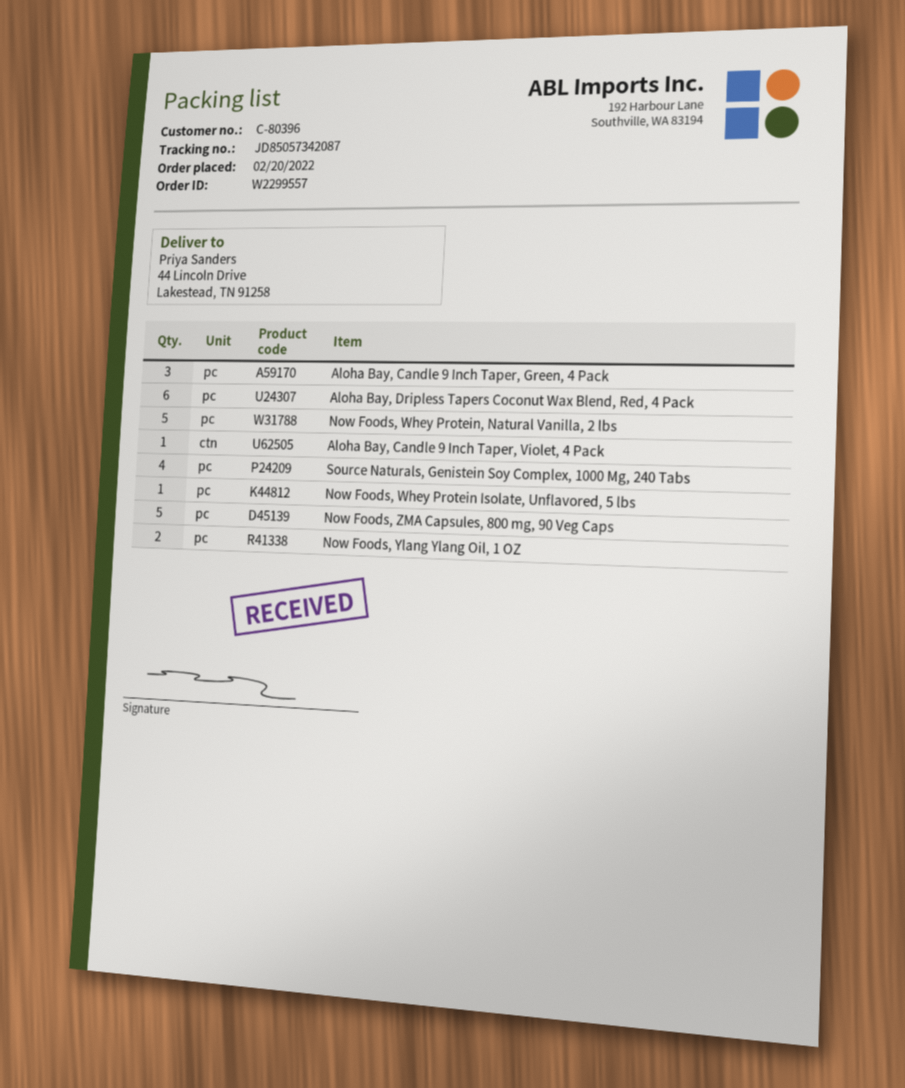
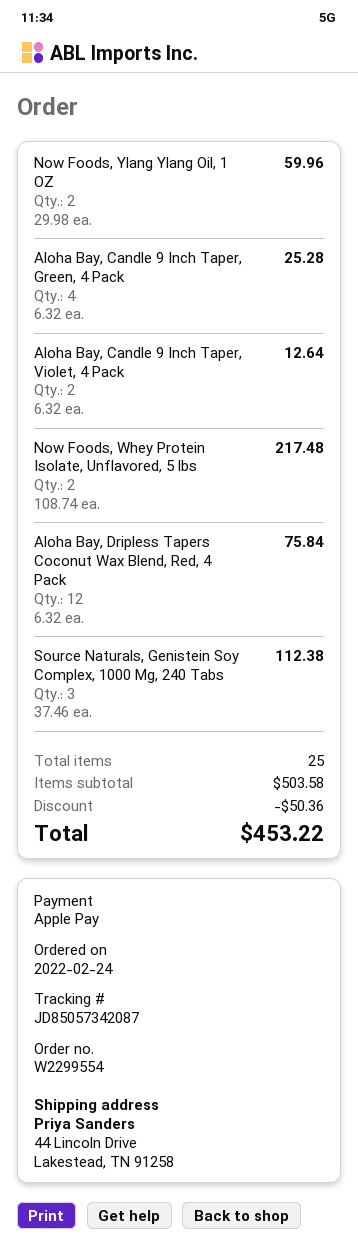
order number: W2299557 -> W2299554
order date: 2022-02-20 -> 2022-02-24
Aloha Bay, Candle 9 Inch Taper, Green, 4 Pack: 3 -> 4
Aloha Bay, Dripless Tapers Coconut Wax Blend, Red, 4 Pack: 6 -> 12
Now Foods, Whey Protein, Natural Vanilla, 2 lbs: 5 -> none
Aloha Bay, Candle 9 Inch Taper, Violet, 4 Pack: 1 -> 2
Source Naturals, Genistein Soy Complex, 1000 Mg, 240 Tabs: 4 -> 3
Now Foods, Whey Protein Isolate, Unflavored, 5 lbs: 1 -> 2
Now Foods, ZMA Capsules, 800 mg, 90 Veg Caps: 5 -> none

